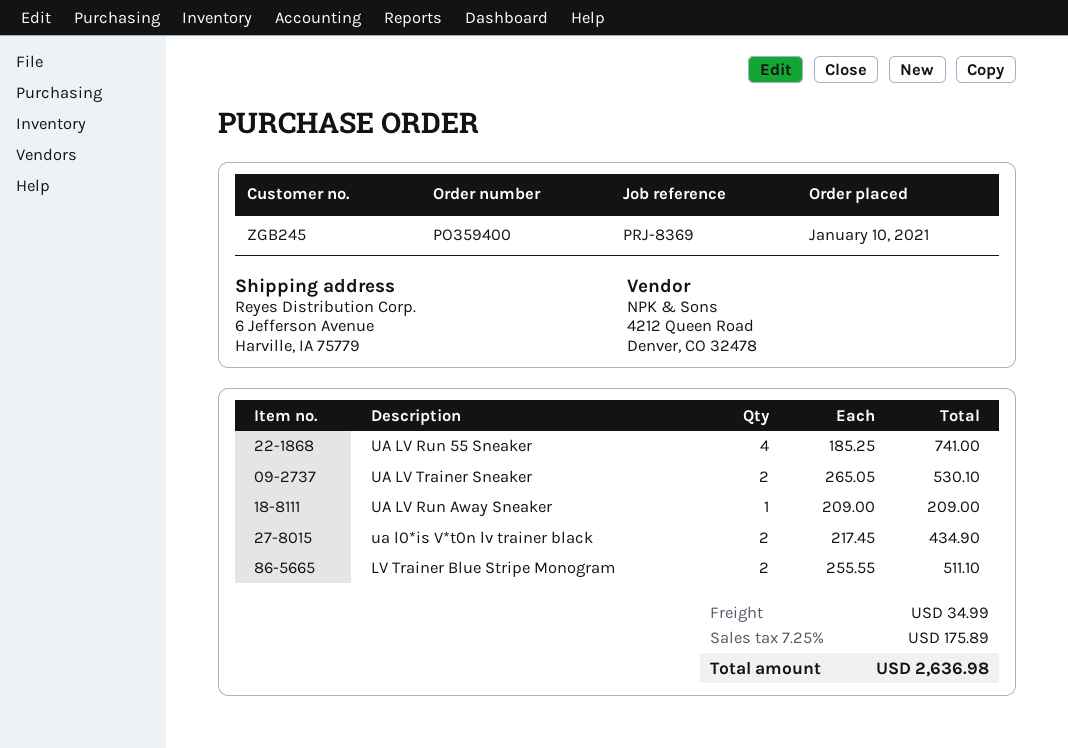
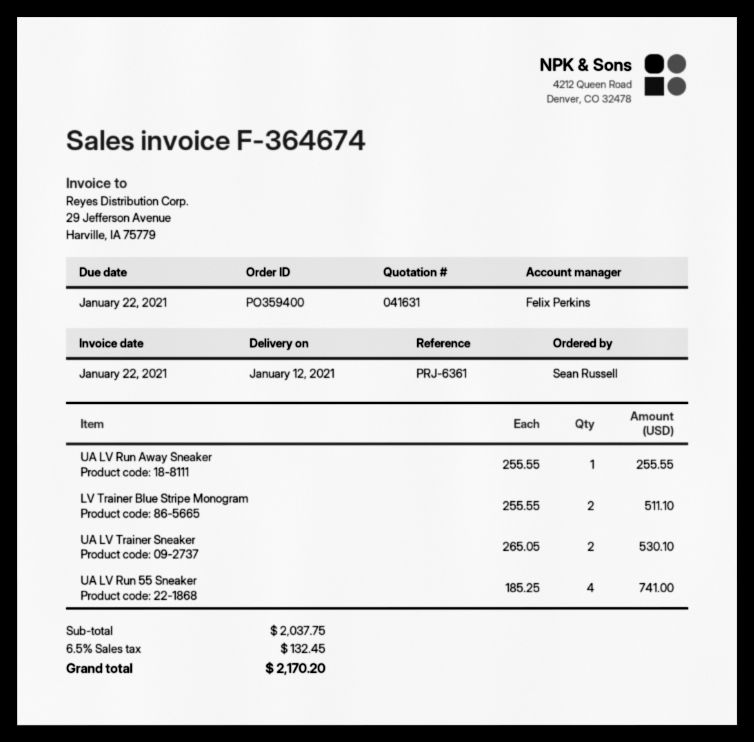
reference: PRJ-8369 -> PRJ-6361
UA LV Run Away Sneaker: 1 x 209.00 = 209.00 -> 1 x 255.55 = 255.55
ua l0*is V*t0n lv trainer black: 2 x 217.45 = 434.90 -> none
shipping: 34.99 -> none
tax: 7.25% = 175.89 -> 6.5% = 132.45
total: 2636.98 -> 2170.20

